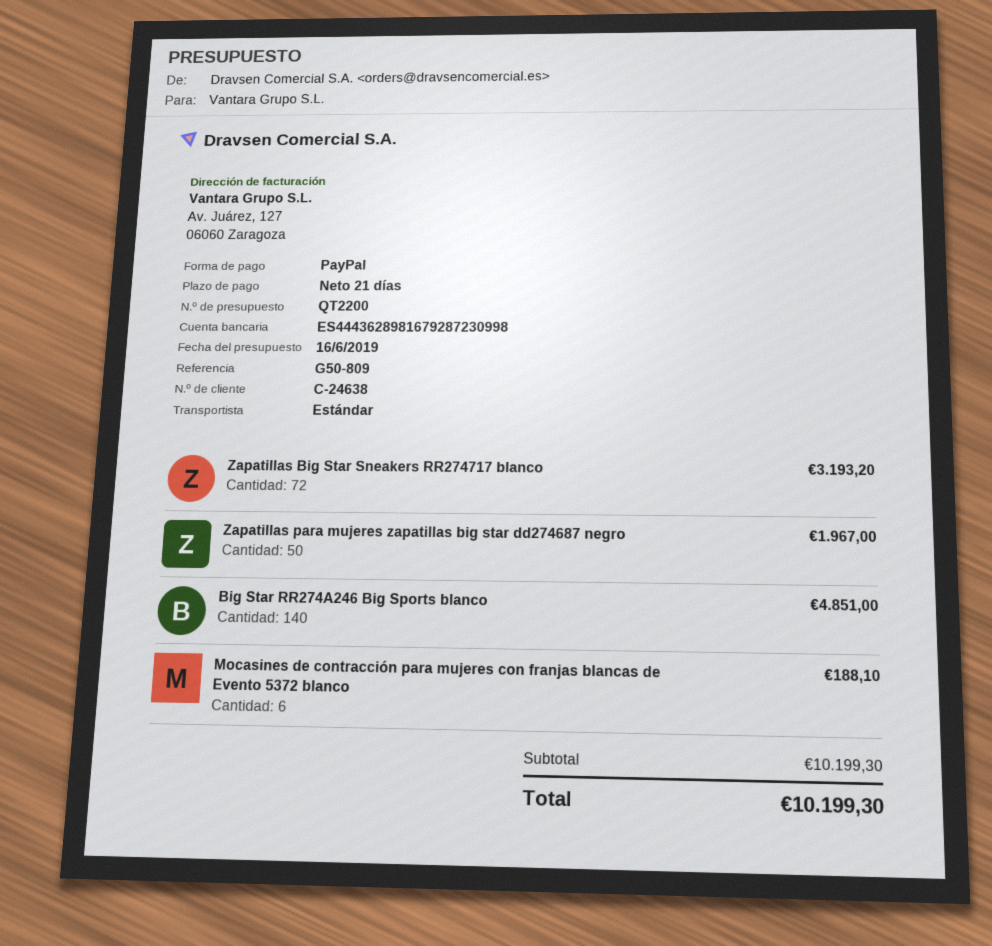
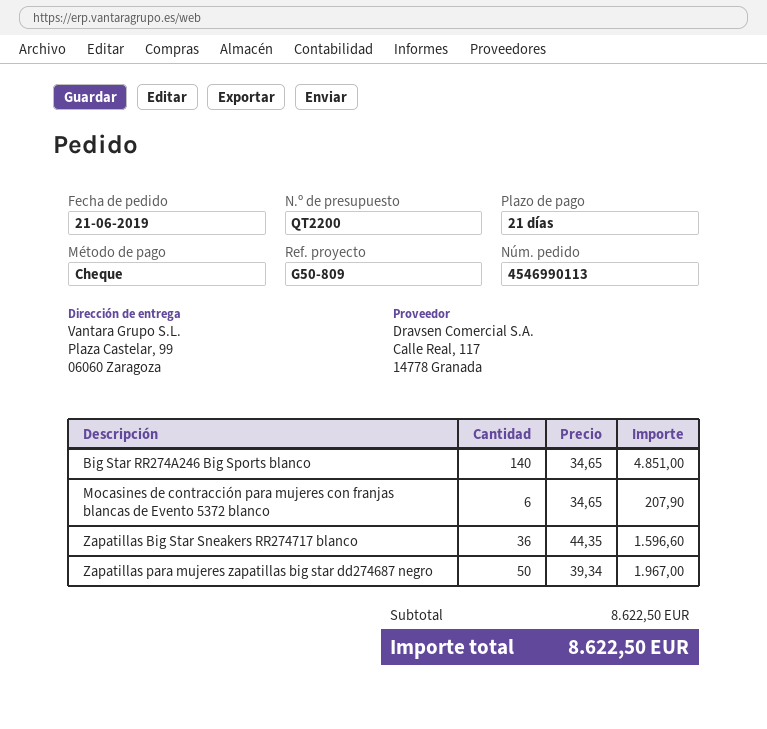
payment method: PayPal -> cheque
Zapatillas Big Star Sneakers RR274717 blanco: 72 for 3193.20 -> 36 for 1596.60
Mocasines de contracción para mujeres con franjas blancas de Evento 5372 blanco: 6 for 188.10 -> 6 for 207.90
subtotal: 10199.30 -> 8622.50
total: 10199.30 -> 8622.50

